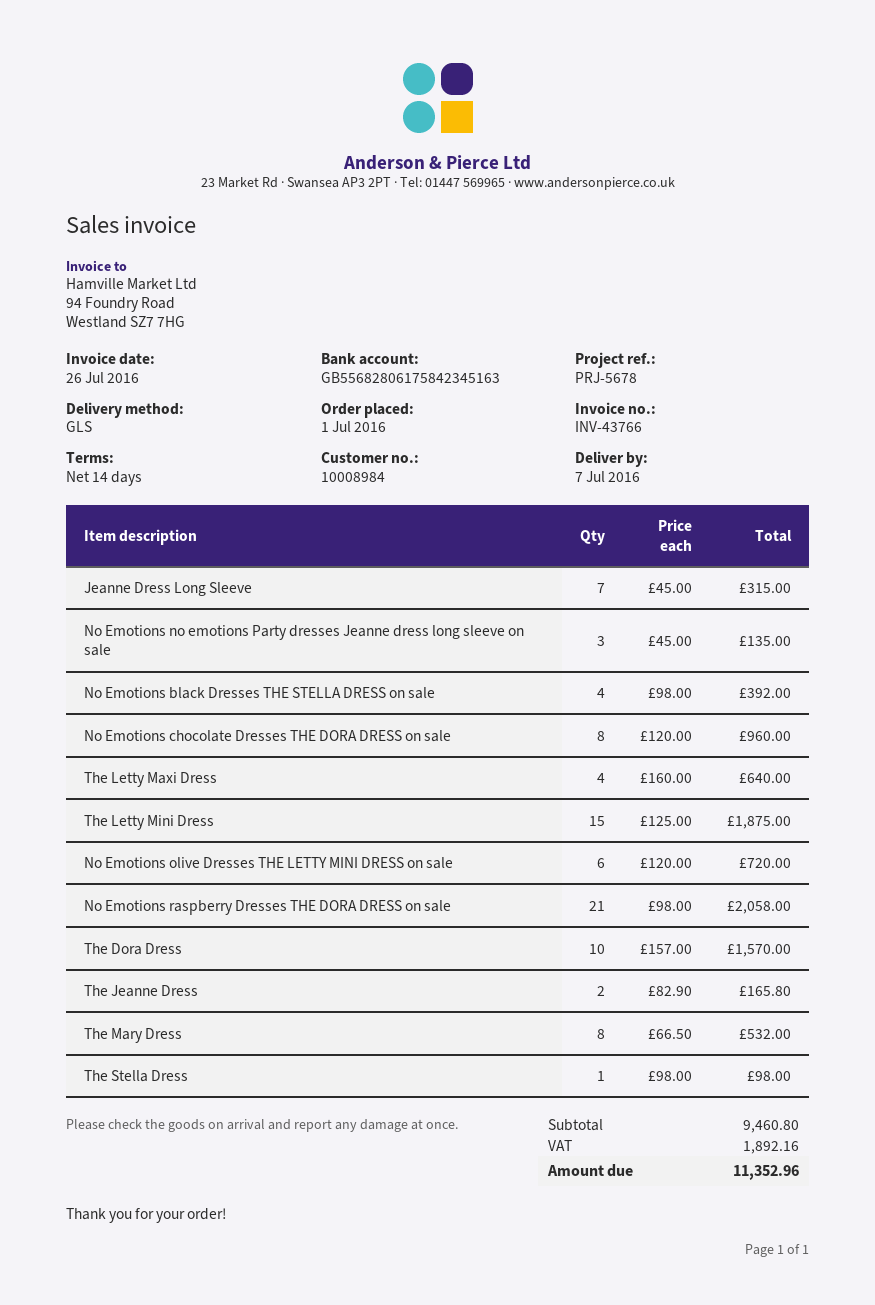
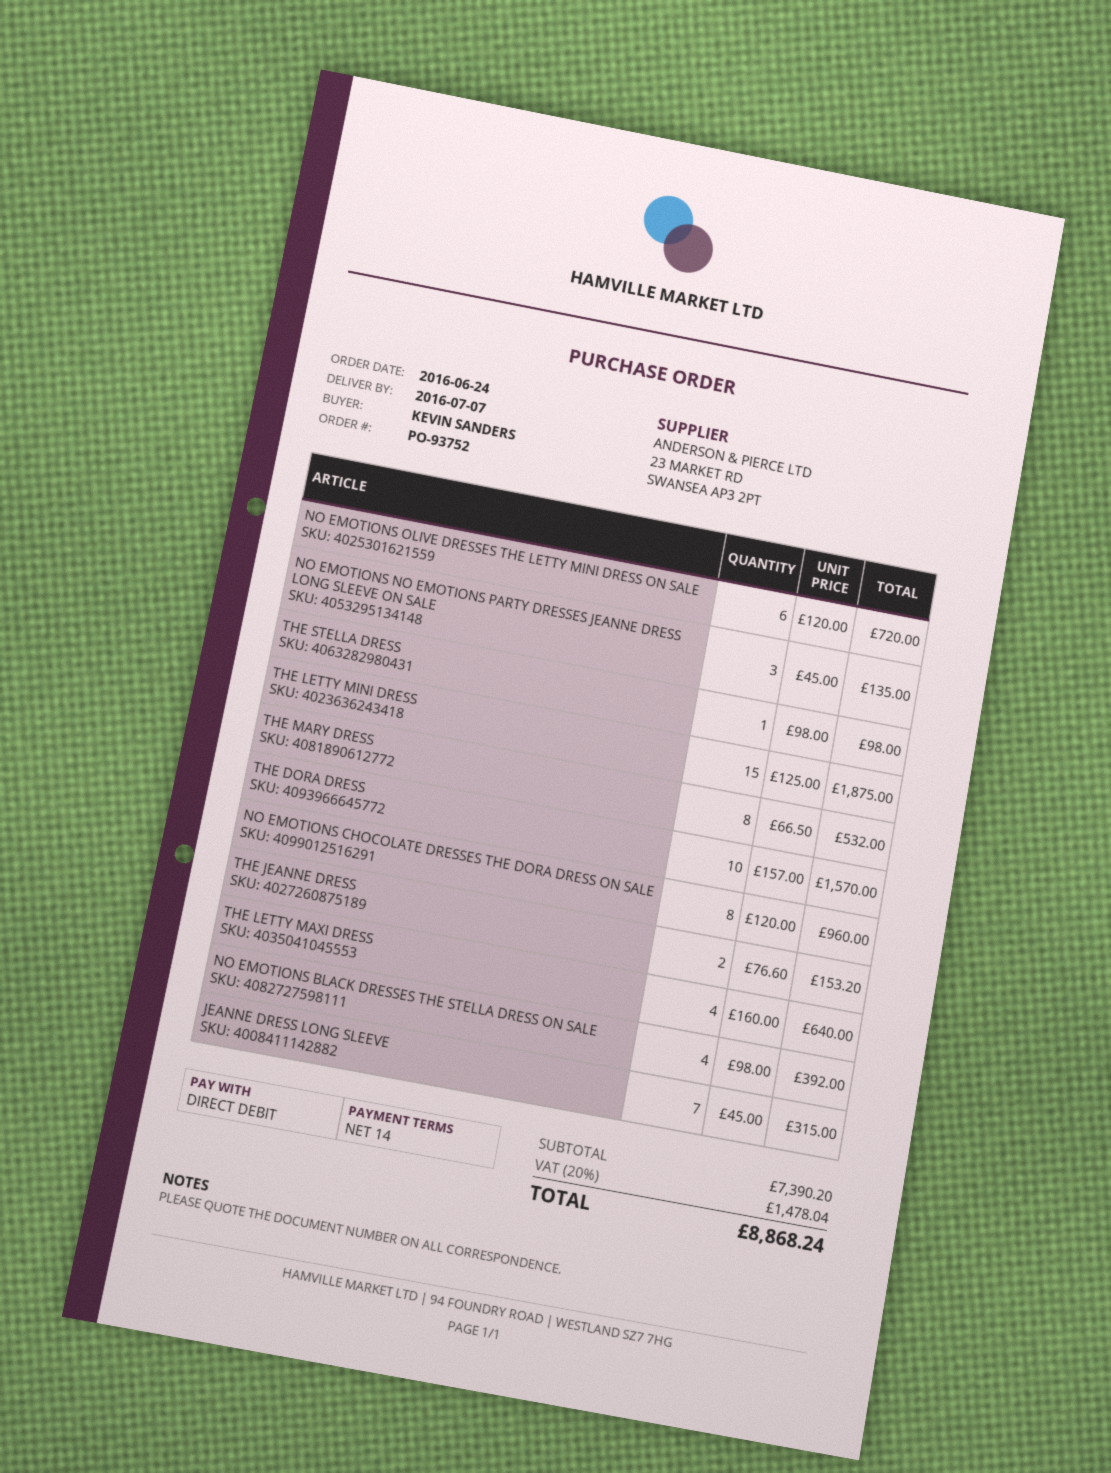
order date: 2016-07-01 -> 2016-06-24
No Emotions raspberry Dresses THE DORA DRESS on sale: 21 x 98.00 = 2058.00 -> none
The Jeanne Dress: 2 x 82.90 = 165.80 -> 2 x 76.60 = 153.20
subtotal: 9460.80 -> 7390.20
tax: 1892.16 -> 1478.04
total: 11352.96 -> 8868.24

